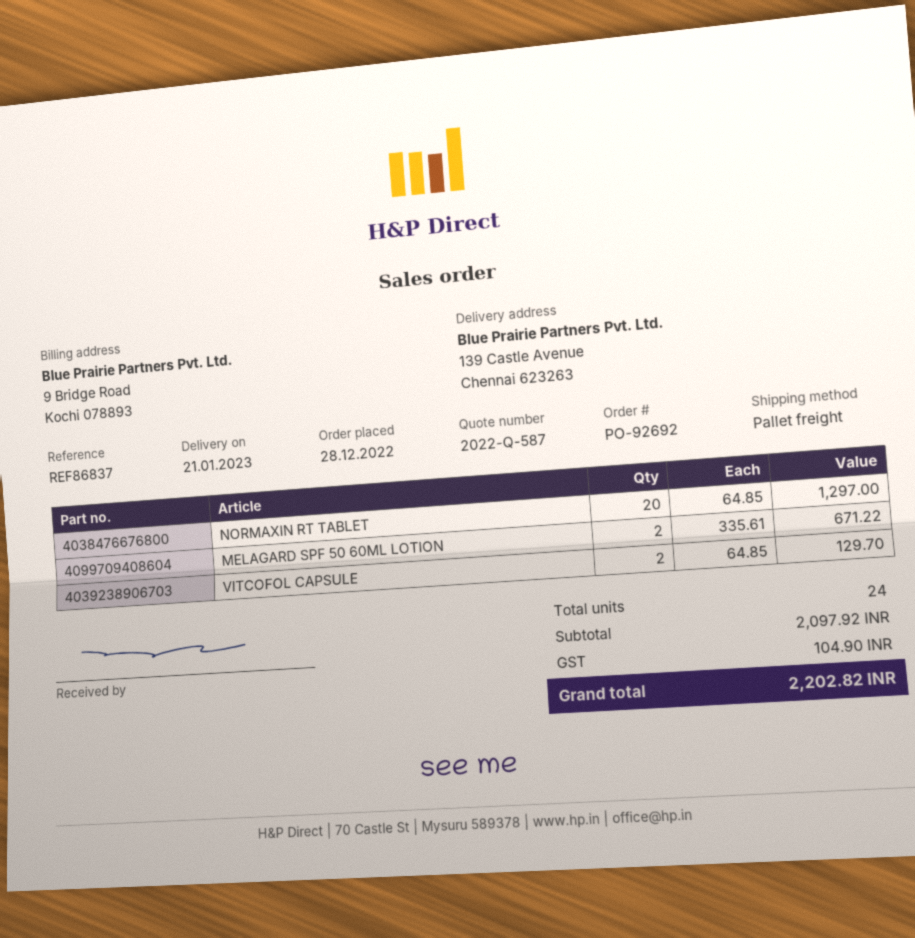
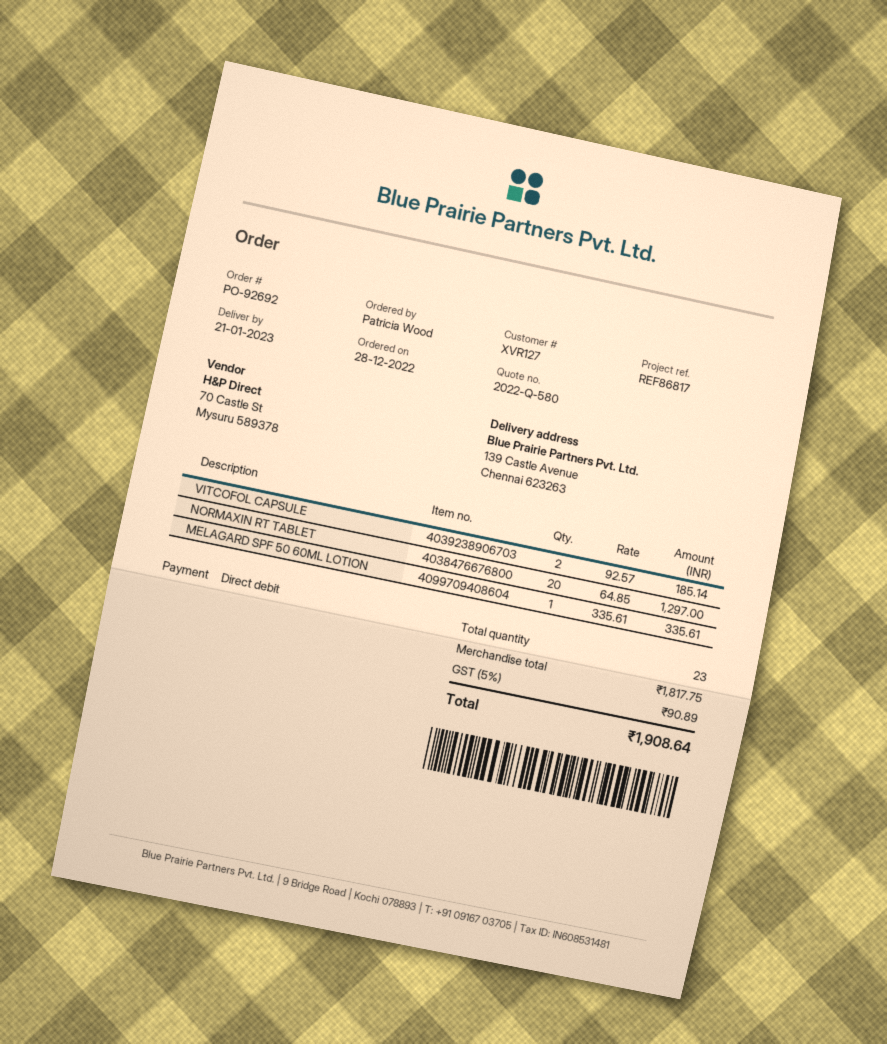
quote number: 2022-Q-587 -> 2022-Q-580
reference: REF86837 -> REF86817
MELAGARD SPF 50 60ML LOTION: 2 x 335.61 = 671.22 -> 1 x 335.61 = 335.61
VITCOFOL CAPSULE: 2 x 64.85 = 129.70 -> 2 x 92.57 = 185.14
total quantity: 24 -> 23
subtotal: 2097.92 -> 1817.75
tax: 104.90 -> 90.89
total: 2202.82 -> 1908.64

